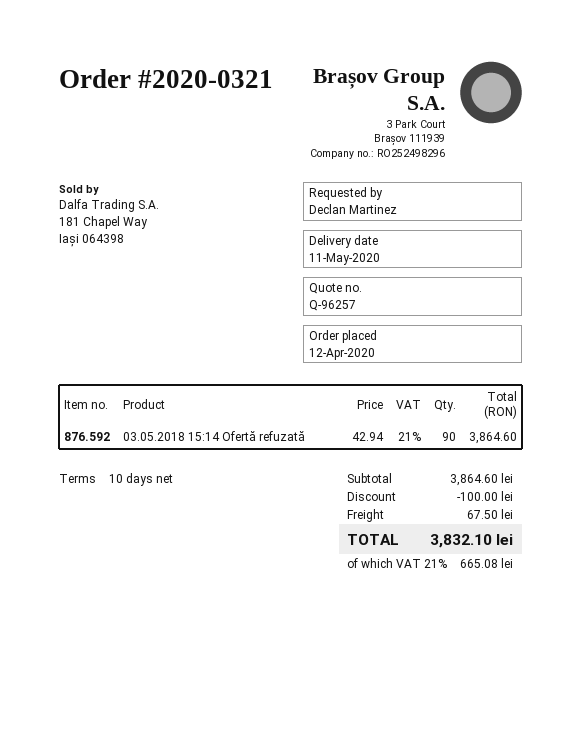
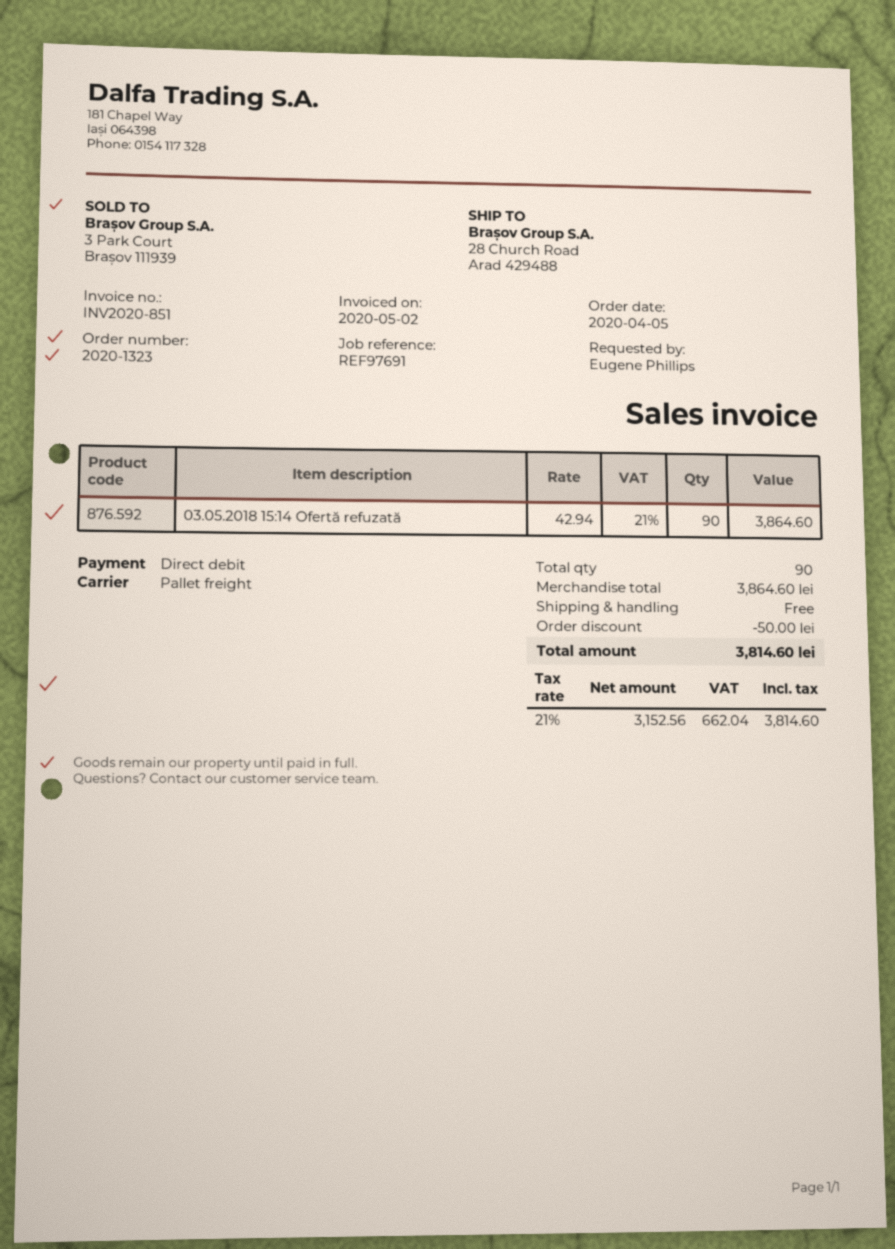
order number: 2020-0321 -> 2020-1323
order date: 2020-04-12 -> 2020-04-05
ordered by: Declan Martinez -> Eugene Phillips
discount: 100.00 -> 50.00
shipping: 67.50 -> 0.00
tax: 21% = 665.08 -> 21% = 662.04
total: 3832.10 -> 3814.60

